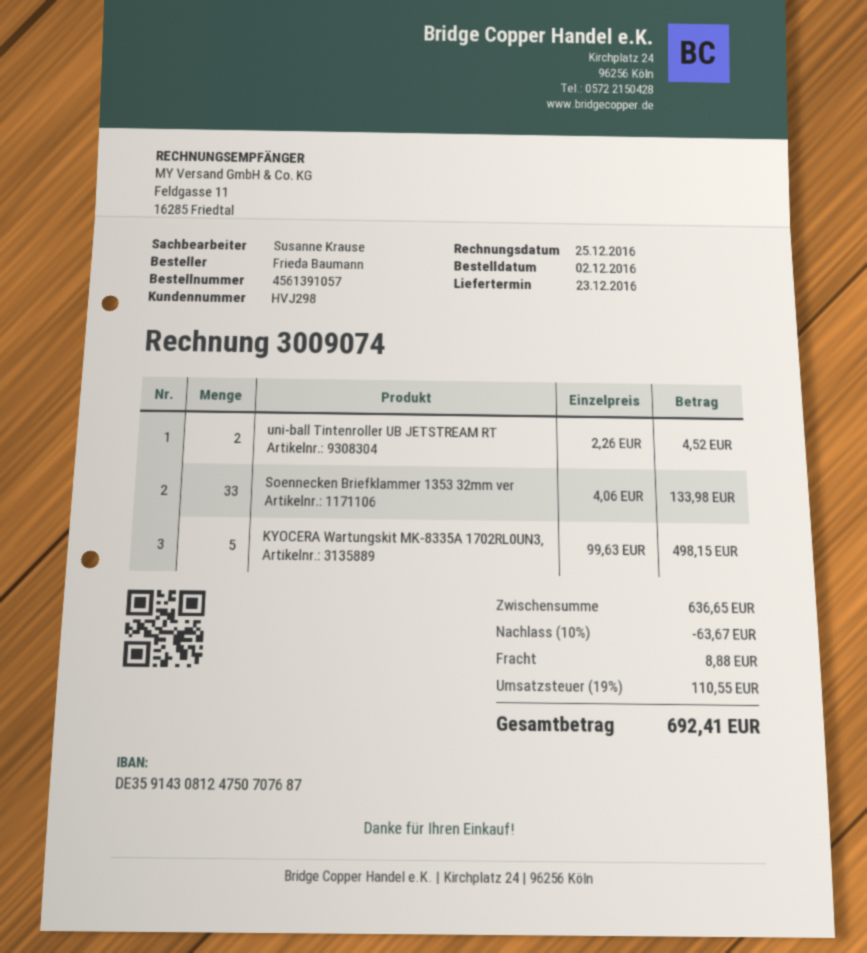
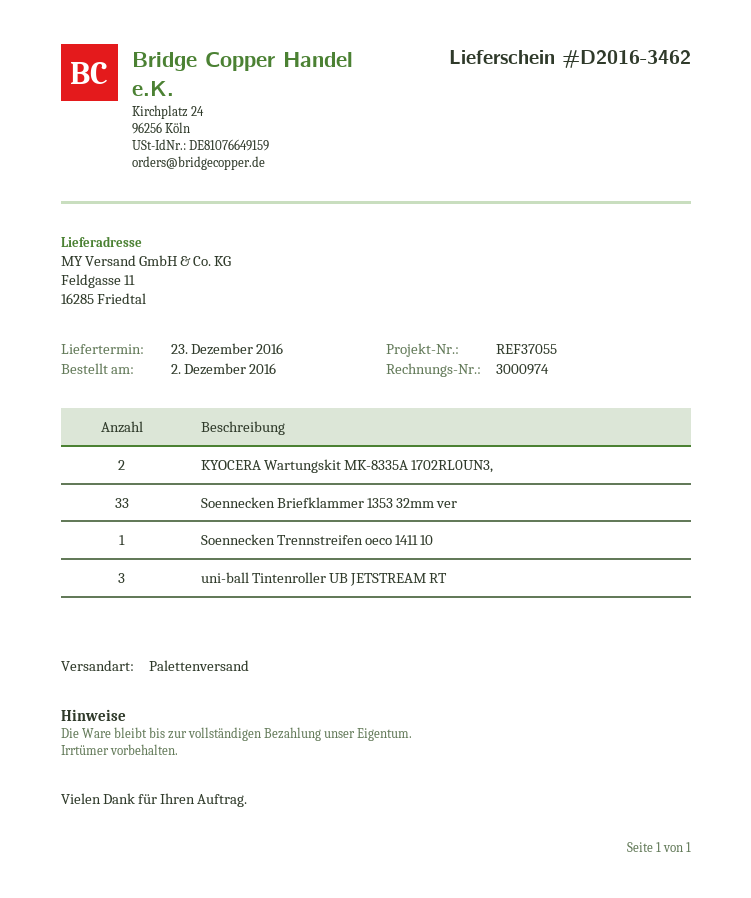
invoice number: 3009074 -> 3000974
uni-ball Tintenroller UB JETSTREAM RT: 2 -> 3
KYOCERA Wartungskit MK-8335A 1702RL0UN3,: 5 -> 2
Soennecken Trennstreifen oeco 1411 10: none -> 1

